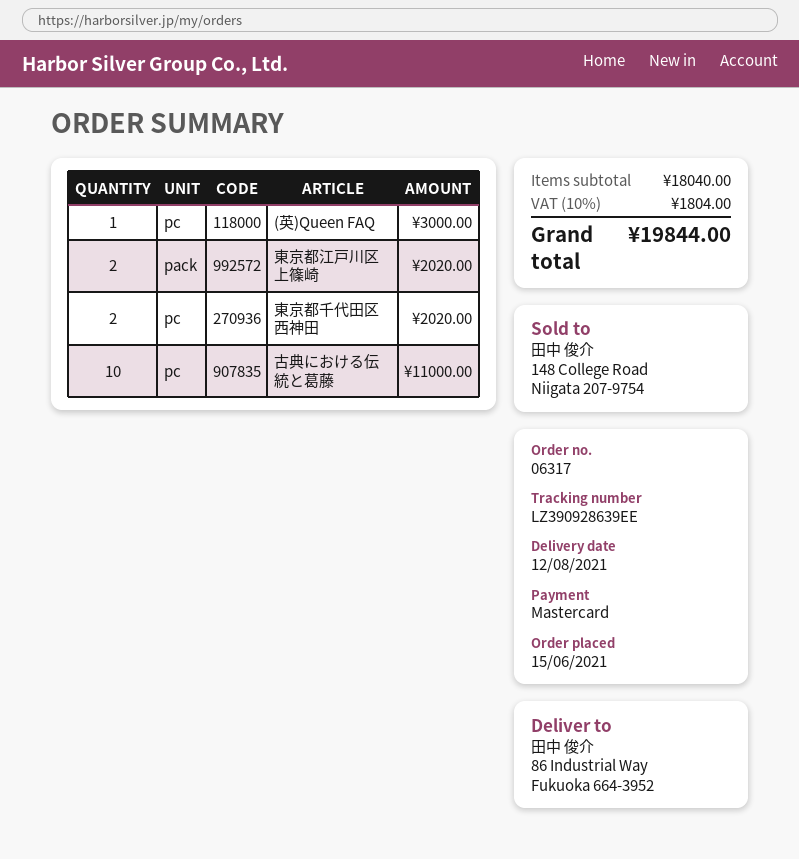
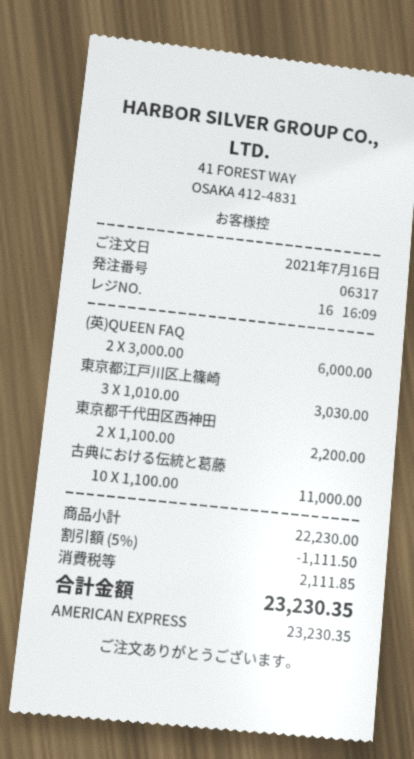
order date: 2021-06-15 -> 2021-07-16
payment method: Mastercard -> American Express
(英)Queen FAQ: 1 for 3000.00 -> 2 for 6000.00
東京都江戸川区上篠崎: 2 for 2020.00 -> 3 for 3030.00
東京都千代田区西神田: 2 for 2020.00 -> 2 for 2200.00
subtotal: 18040.00 -> 22230.00
discount: none -> 5% = 1111.50
tax: 1804.00 -> 2111.85
total: 19844.00 -> 23230.35

